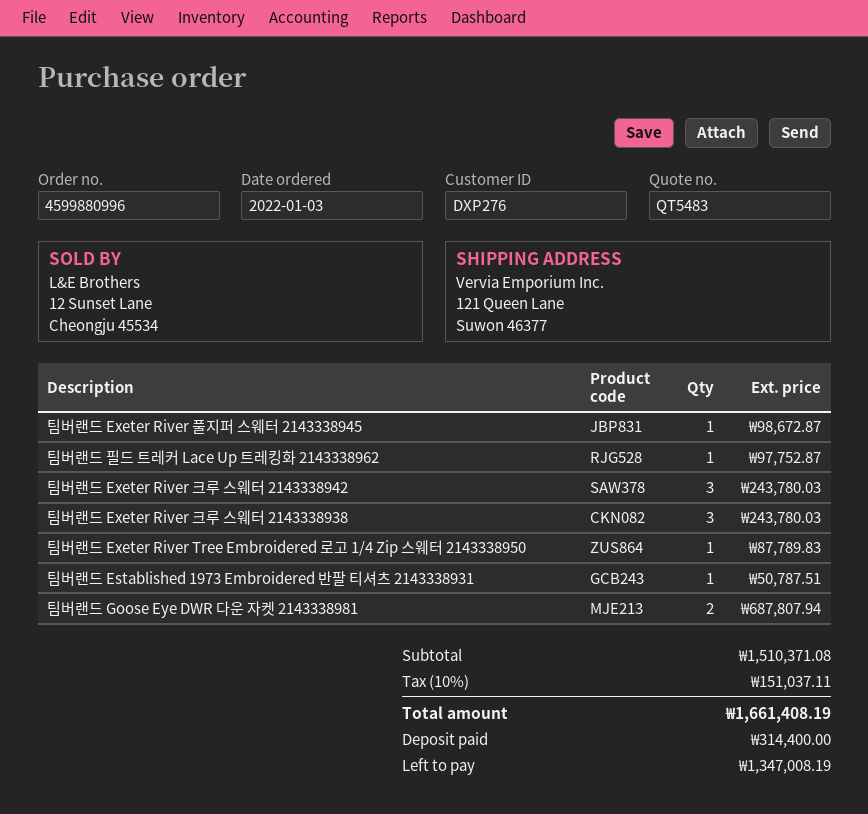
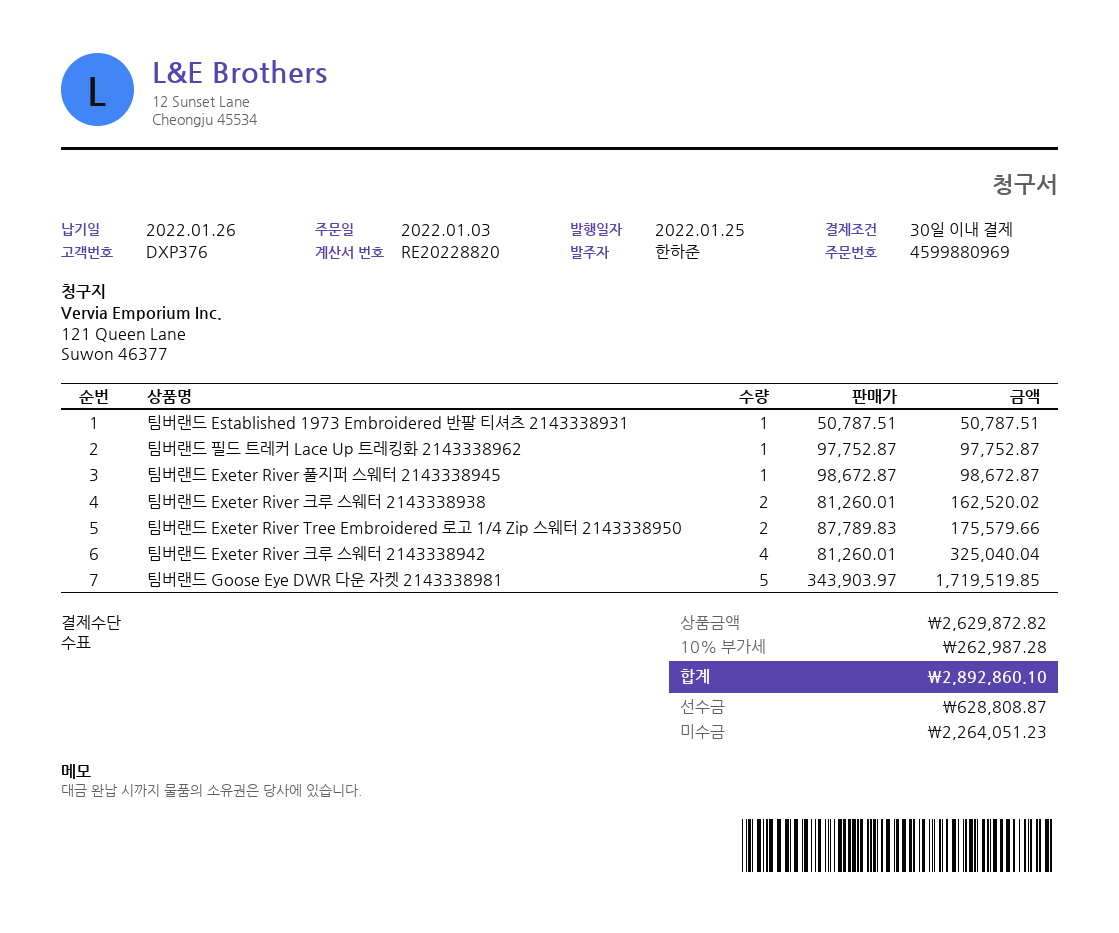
order number: 4599880996 -> 4599880969
customer number: DXP276 -> DXP376
팀버랜드 Exeter River 크루 스웨터 2143338942: 3 for 243780.03 -> 4 for 325040.04
팀버랜드 Exeter River 크루 스웨터 2143338938: 3 for 243780.03 -> 2 for 162520.02
팀버랜드 Exeter River Tree Embroidered 로고 1/4 Zip 스웨터 2143338950: 1 for 87789.83 -> 2 for 175579.66
팀버랜드 Goose Eye DWR 다운 자켓 2143338981: 2 for 687807.94 -> 5 for 1719519.85
subtotal: 1510371.08 -> 2629872.82
tax: 10% = 151037.11 -> 10% = 262987.28
total: 1661408.19 -> 2892860.10
deposit: 314400.00 -> 628808.87
balance: 1347008.19 -> 2264051.23

